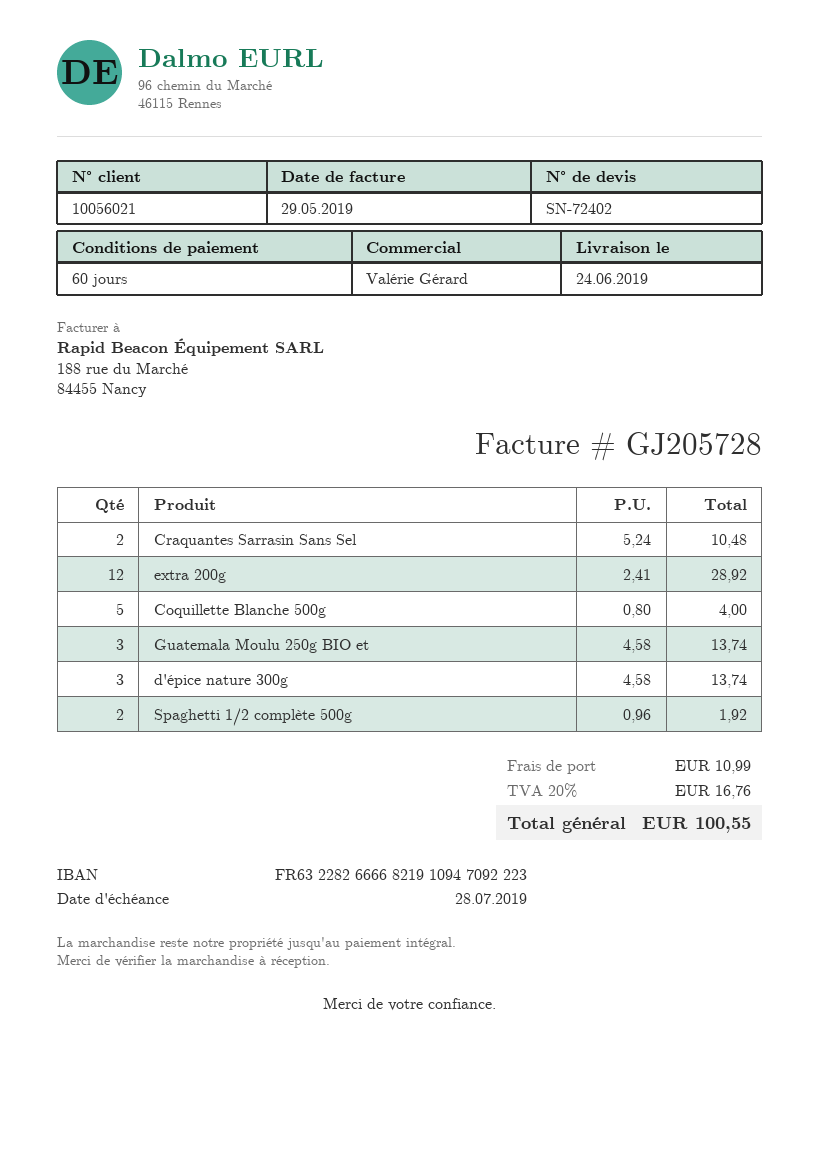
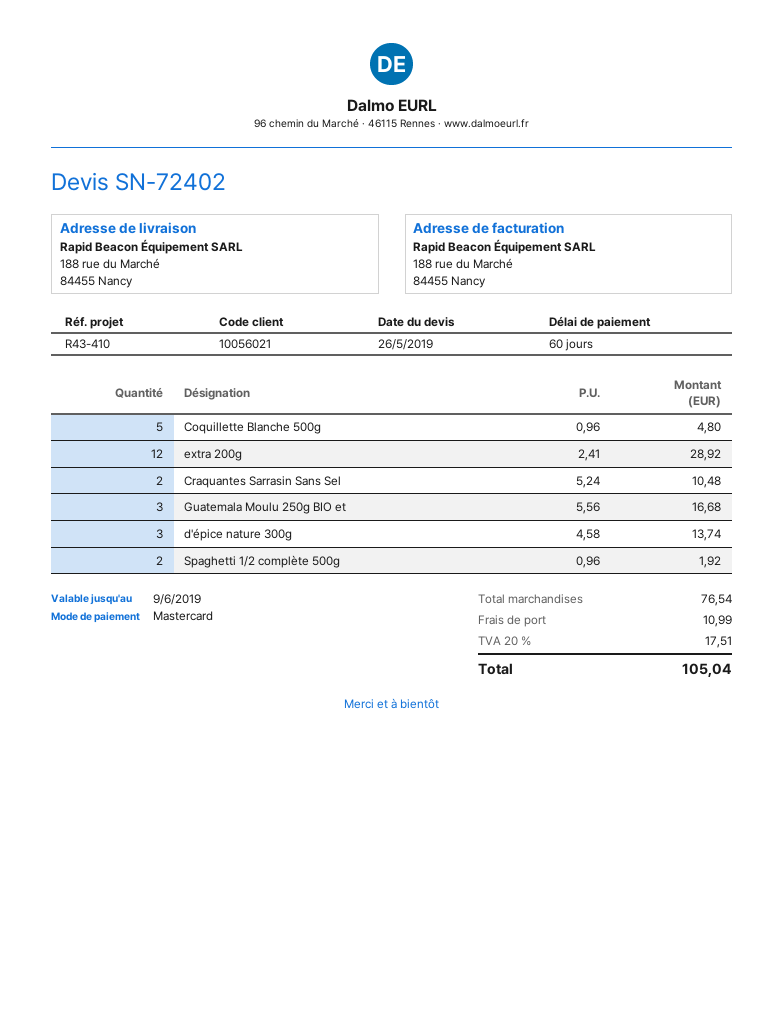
Coquillette Blanche 500g: 5 x 0.80 = 4.00 -> 5 x 0.96 = 4.80
Guatemala Moulu 250g BIO et: 3 x 4.58 = 13.74 -> 3 x 5.56 = 16.68
tax: 20% = 16.76 -> 20% = 17.51
total: 100.55 -> 105.04

